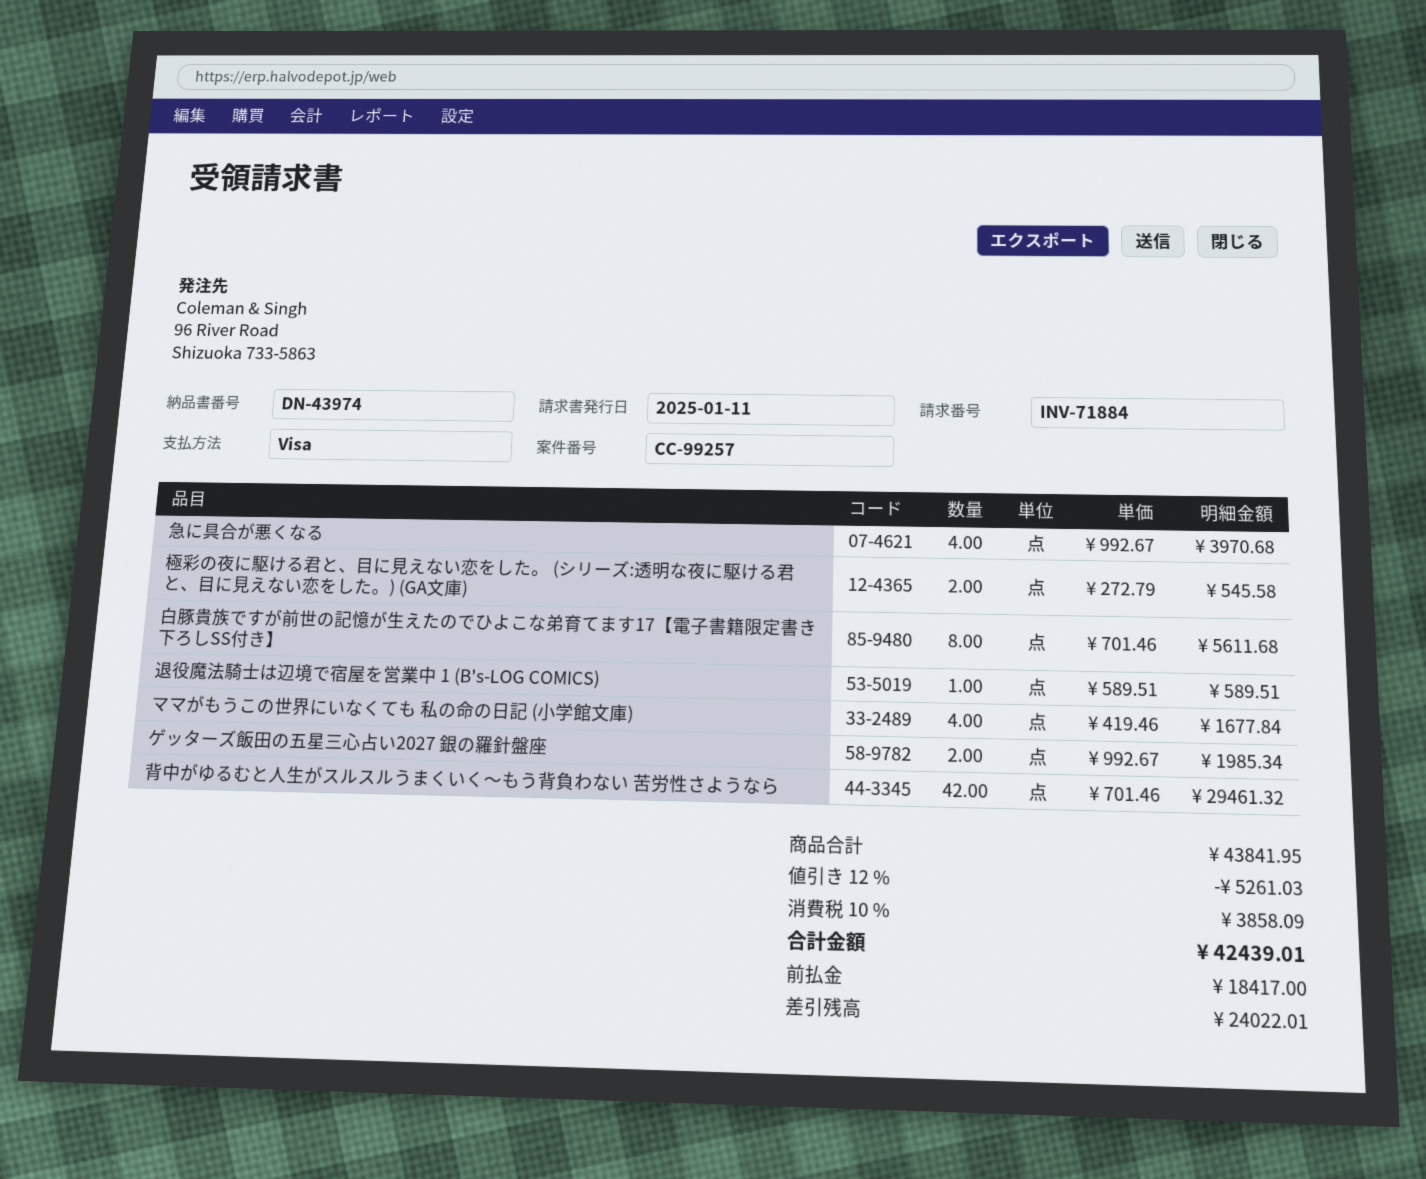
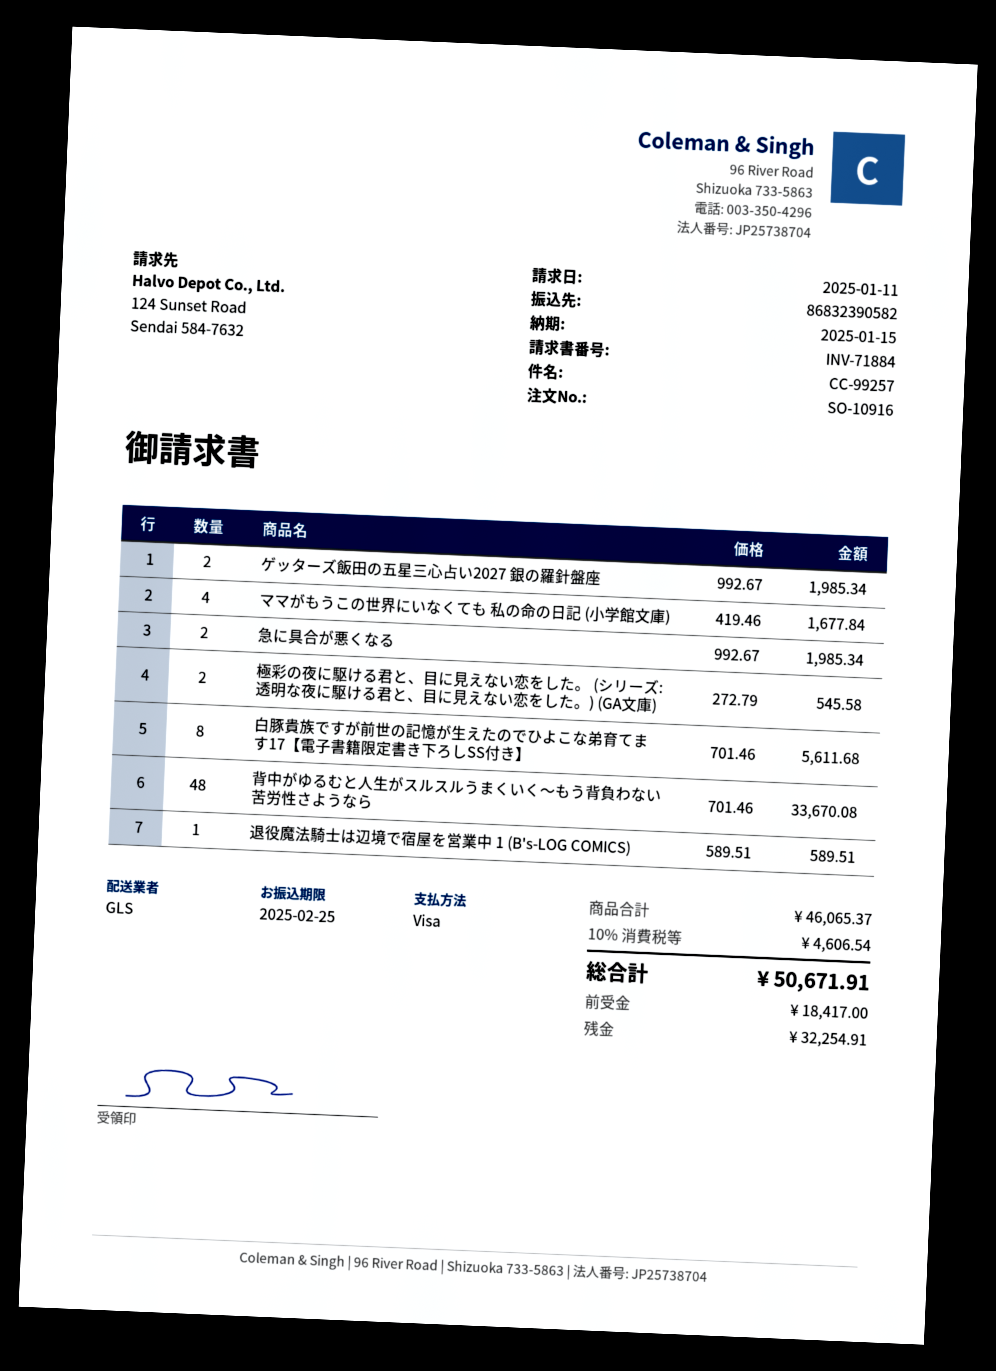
急に具合が悪くなる: 4 x 992.67 = 3970.68 -> 2 x 992.67 = 1985.34
背中がゆるむと人生がスルスルうまくいく〜もう背負わない 苦労性さようなら: 42 x 701.46 = 29461.32 -> 48 x 701.46 = 33670.08
subtotal: 43841.95 -> 46065.37
discount: 12% = 5261.03 -> none
tax: 10% = 3858.09 -> 10% = 4606.54
total: 42439.01 -> 50671.91
balance: 24022.01 -> 32254.91

